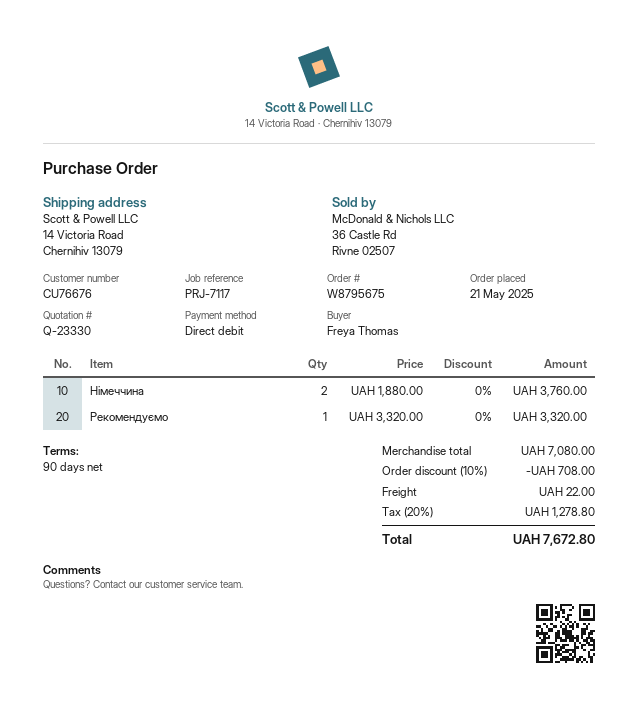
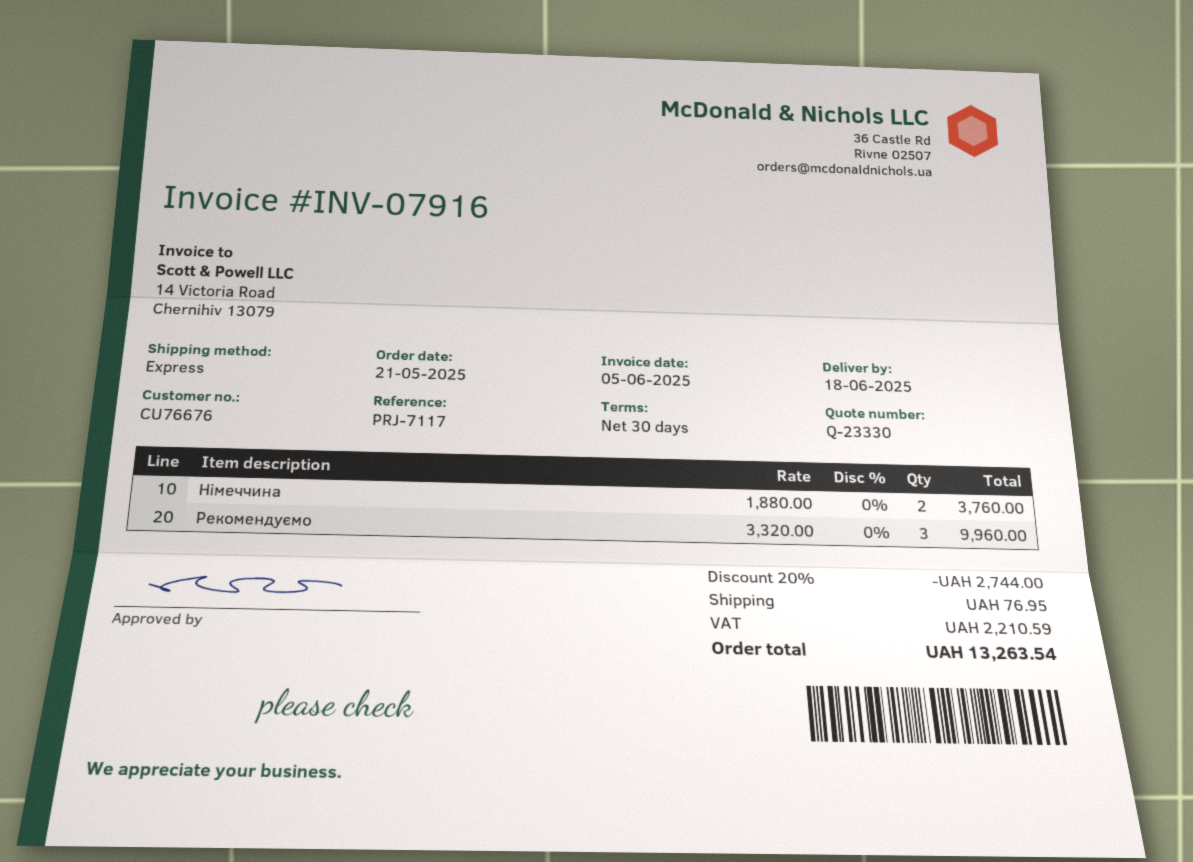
payment terms: 90 days -> 30 days
Рекомендуємо: 1 x 3320.00 = 3320.00 -> 3 x 3320.00 = 9960.00
discount: 10% = 708.00 -> 20% = 2744.00
shipping: 22.00 -> 76.95
tax: 1278.80 -> 2210.59
total: 7672.80 -> 13263.54

